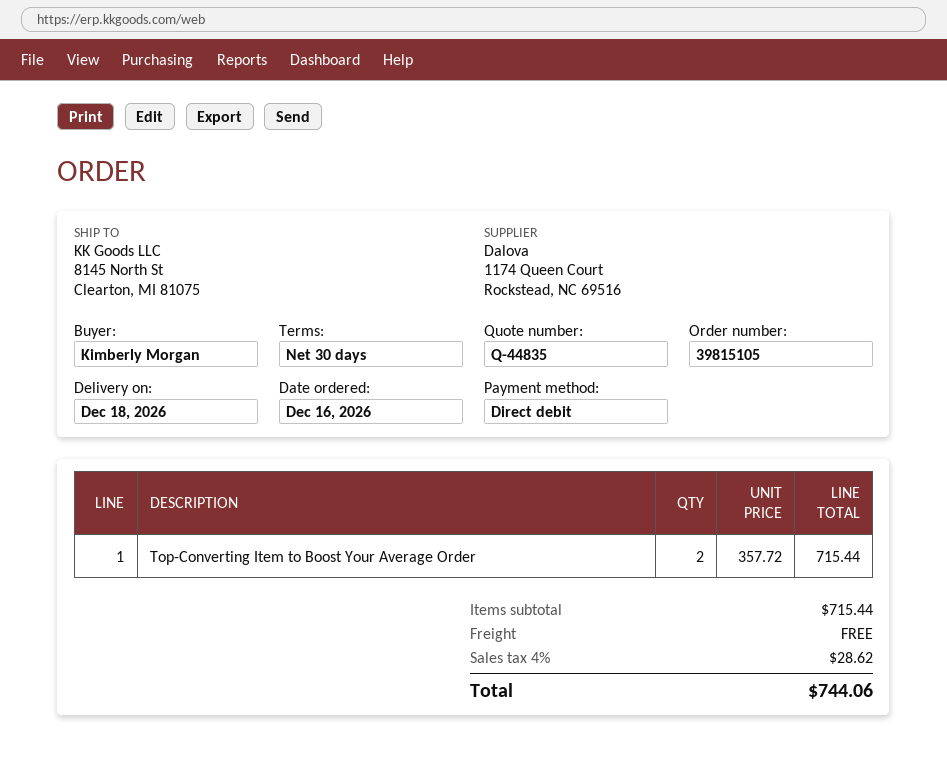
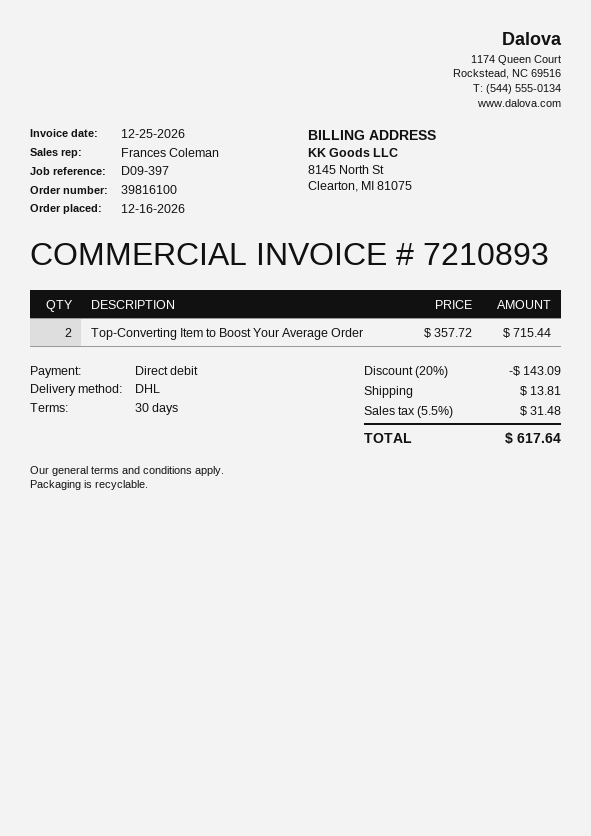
order number: 39815105 -> 39816100
discount: none -> 20% = 143.09
shipping: 0.00 -> 13.81
tax: 4% = 28.62 -> 5.5% = 31.48
total: 744.06 -> 617.64

